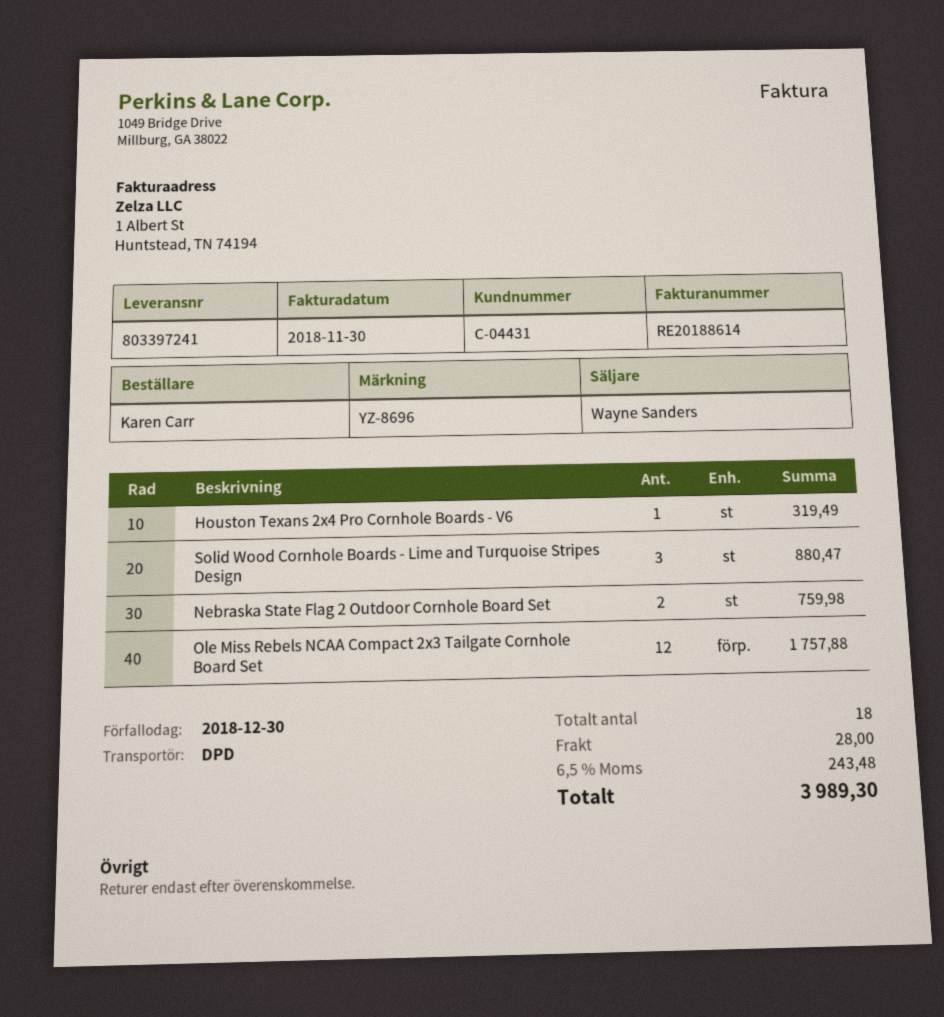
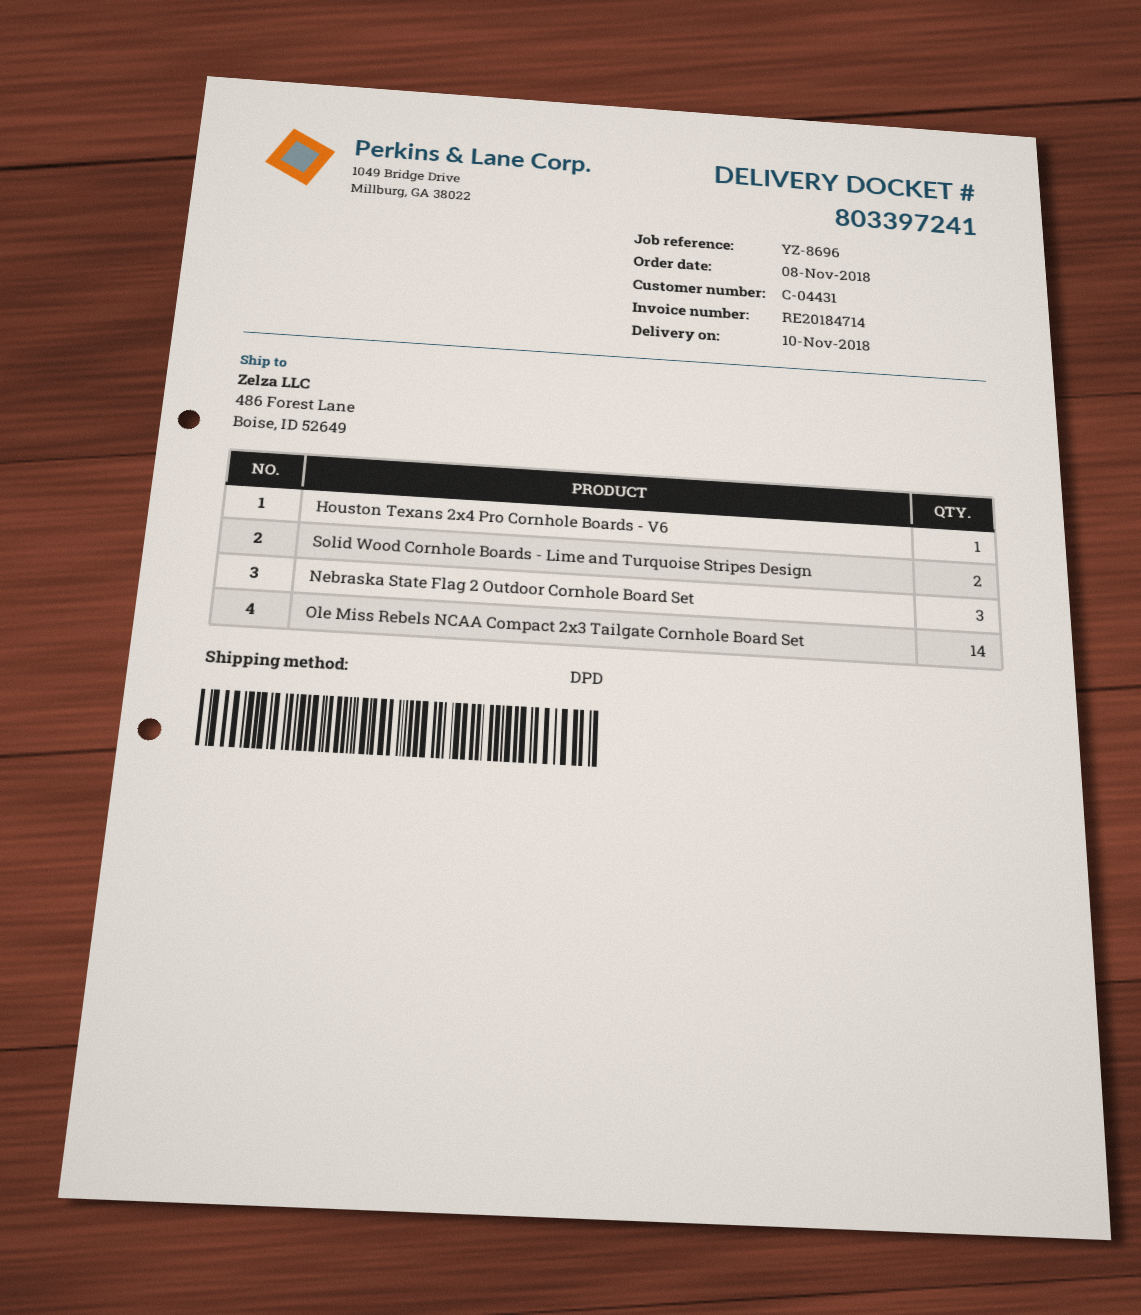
invoice number: RE20188614 -> RE20184714
Solid Wood Cornhole Boards - Lime and Turquoise Stripes Design: 3 -> 2
Nebraska State Flag 2 Outdoor Cornhole Board Set: 2 -> 3
Ole Miss Rebels NCAA Compact 2x3 Tailgate Cornhole Board Set: 12 -> 14

